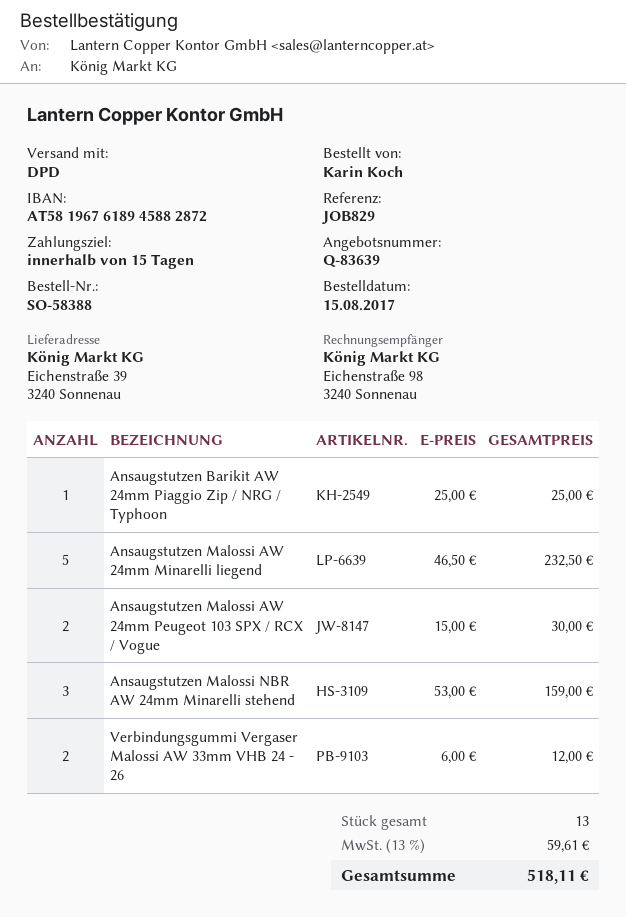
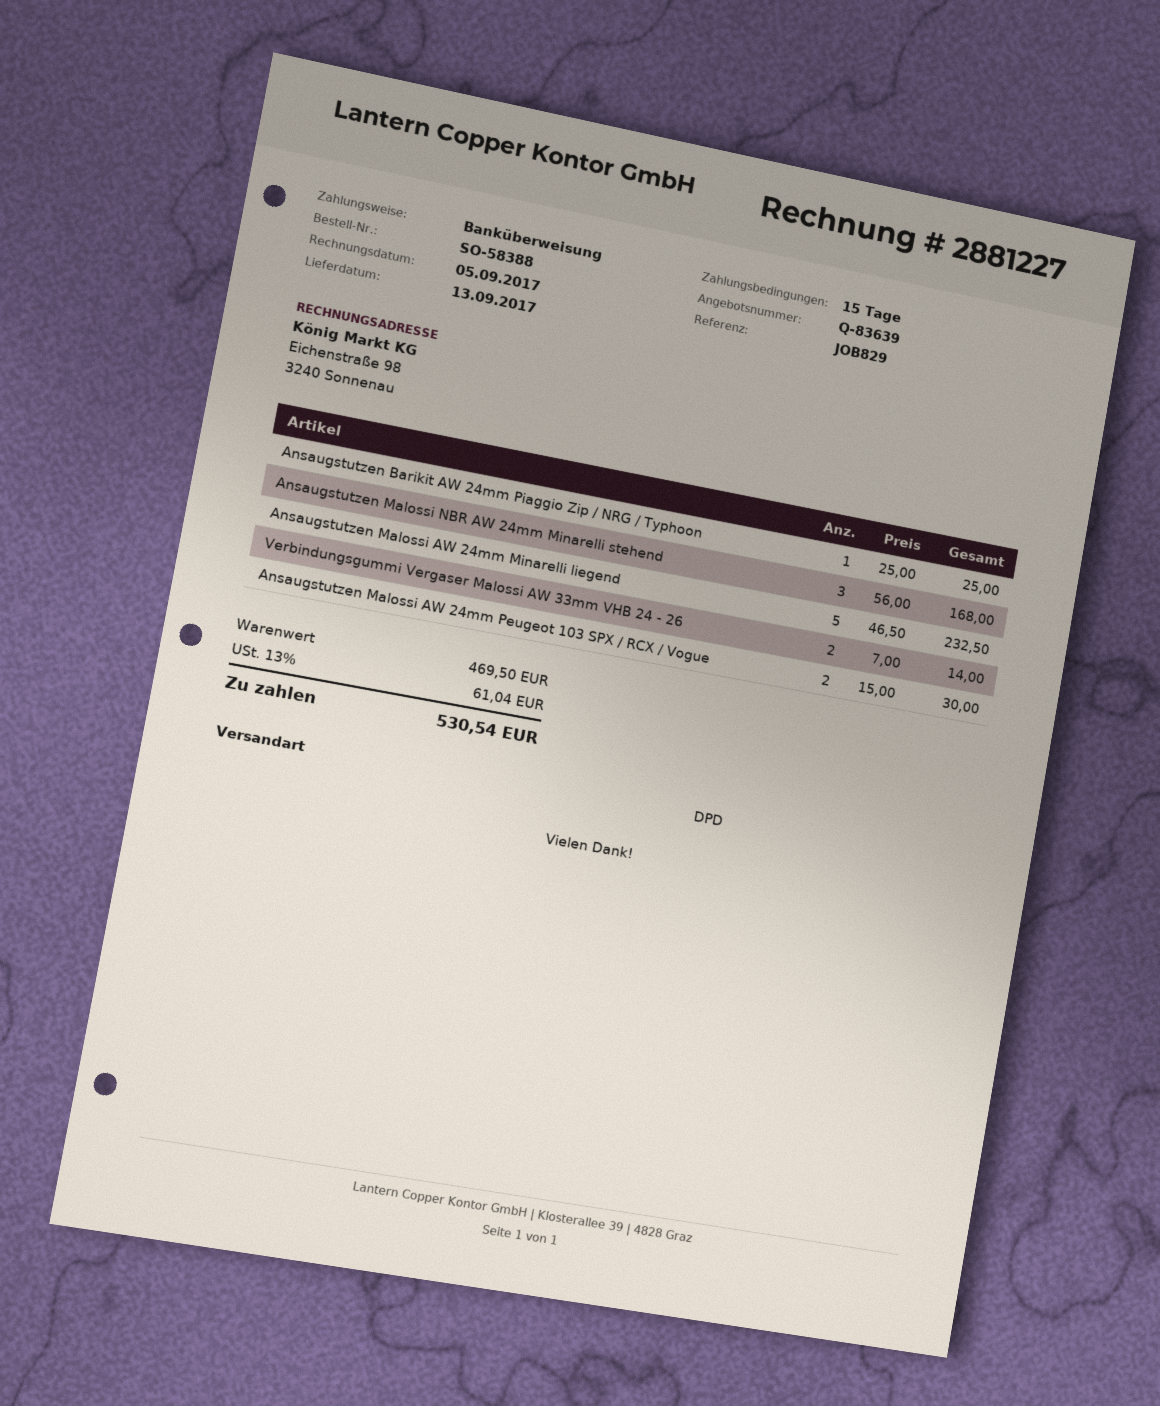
Ansaugstutzen Malossi NBR AW 24mm Minarelli stehend: 3 x 53.00 = 159.00 -> 3 x 56.00 = 168.00
Verbindungsgummi Vergaser Malossi AW 33mm VHB 24 - 26: 2 x 6.00 = 12.00 -> 2 x 7.00 = 14.00
tax: 13% = 59.61 -> 13% = 61.04
total: 518.11 -> 530.54

